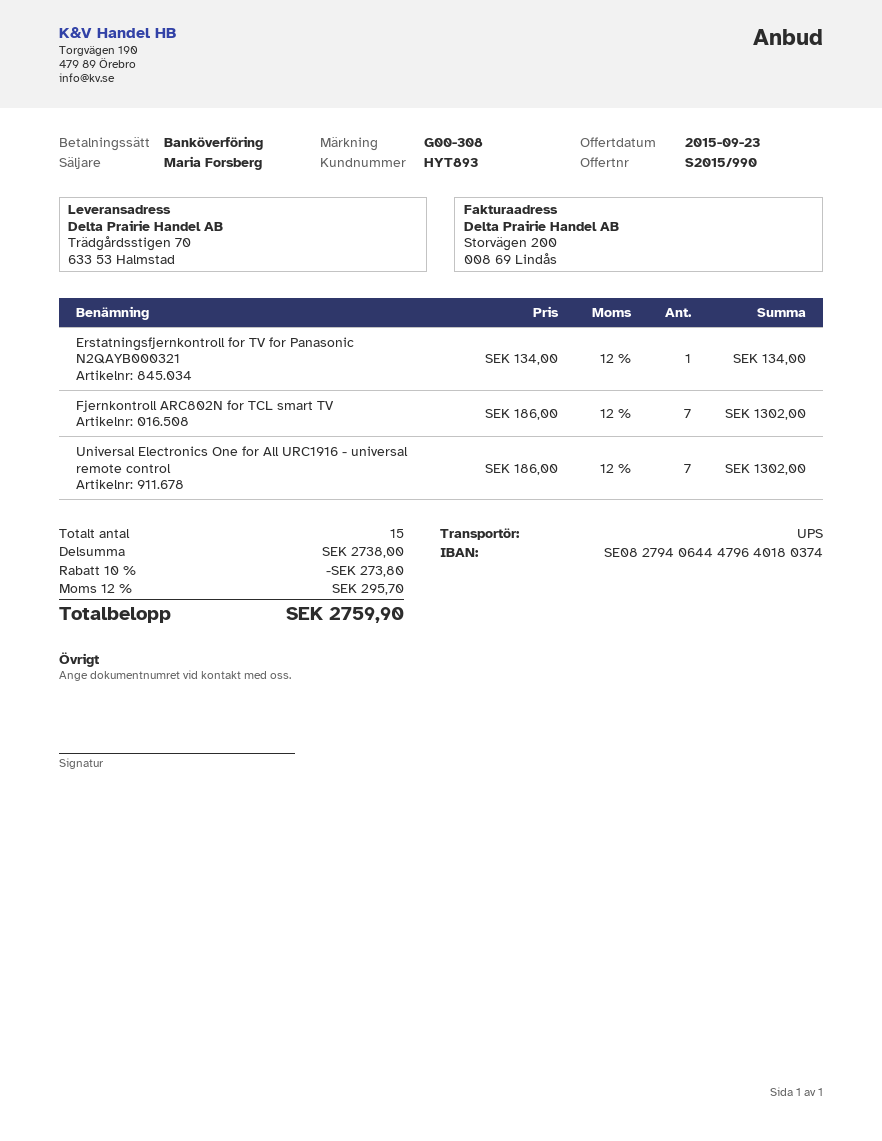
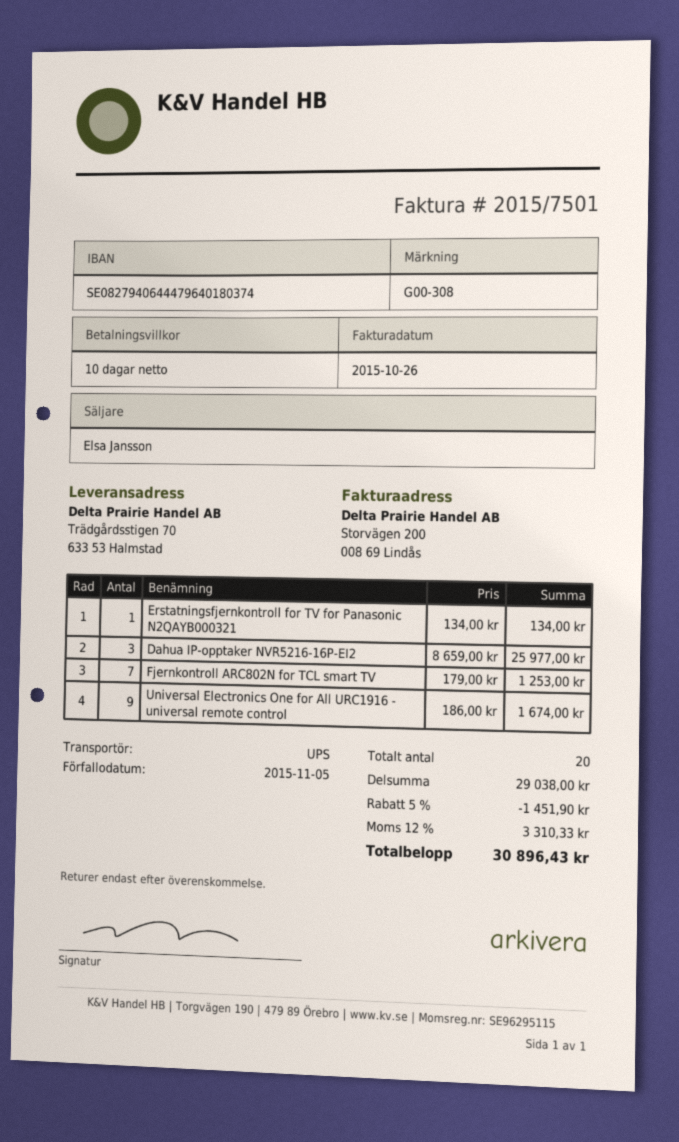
sales rep: Maria Forsberg -> Elsa Jansson
Fjernkontroll ARC802N for TCL smart TV: 7 x 186.00 = 1302.00 -> 7 x 179.00 = 1253.00
Universal Electronics One for All URC1916 - universal remote control: 7 x 186.00 = 1302.00 -> 9 x 186.00 = 1674.00
Dahua IP-opptaker NVR5216-16P-EI2: none -> 3 x 8659.00 = 25977.00
total quantity: 15 -> 20
subtotal: 2738.00 -> 29038.00
discount: 10% = 273.80 -> 5% = 1451.90
tax: 12% = 295.70 -> 12% = 3310.33
total: 2759.90 -> 30896.43

